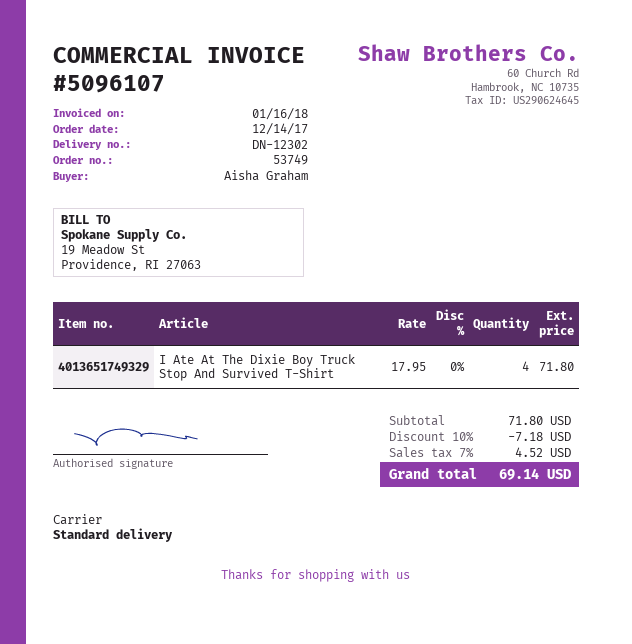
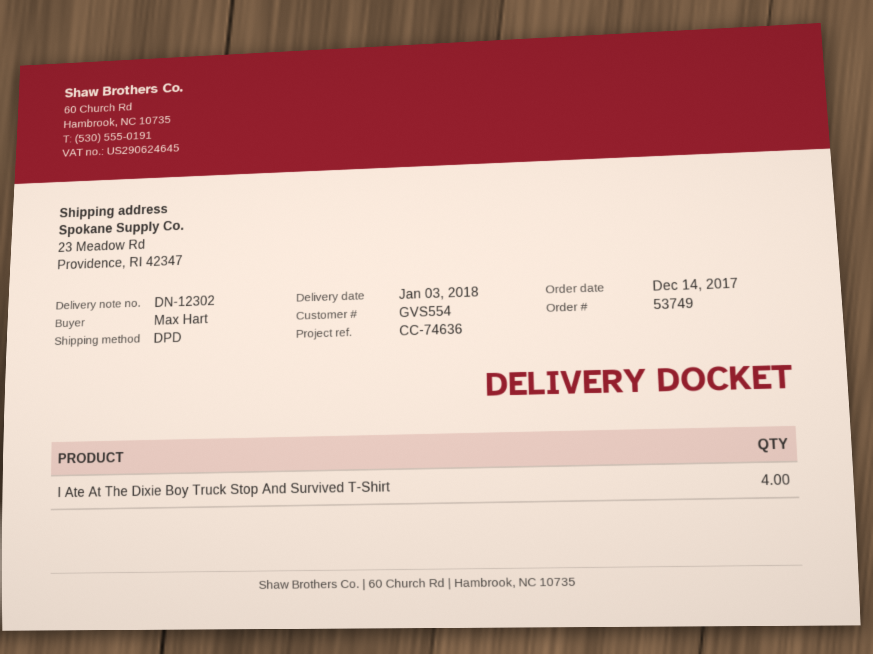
ordered by: Aisha Graham -> Max Hart
shipping method: standard -> DPD

